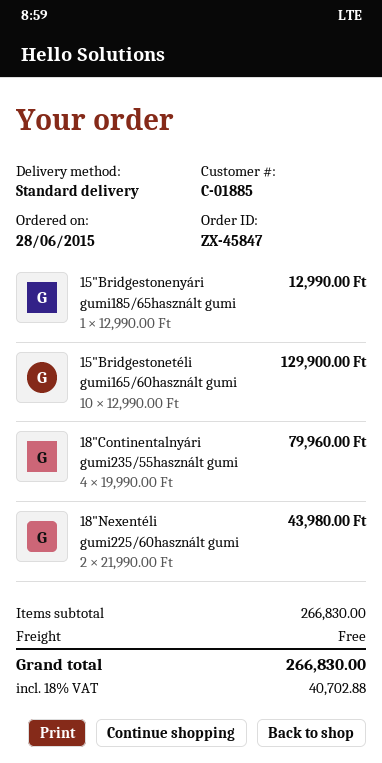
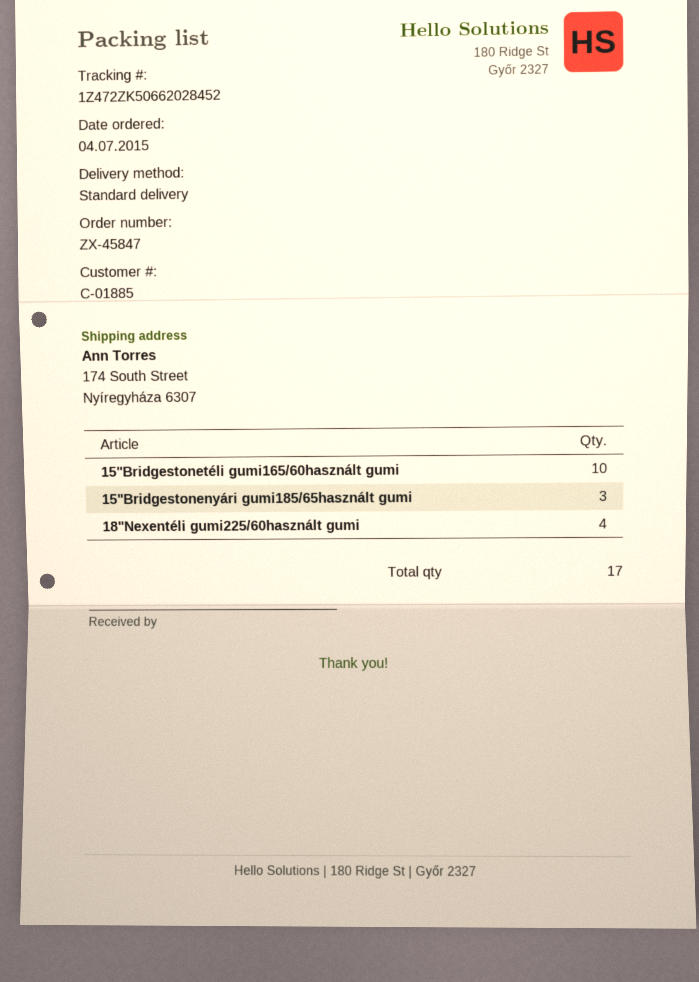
order date: 2015-06-28 -> 2015-07-04
15"Bridgestonenyári gumi185/65használt gumi: 1 -> 3
18"Continentalnyári gumi235/55használt gumi: 4 -> none
18"Nexentéli gumi225/60használt gumi: 2 -> 4

